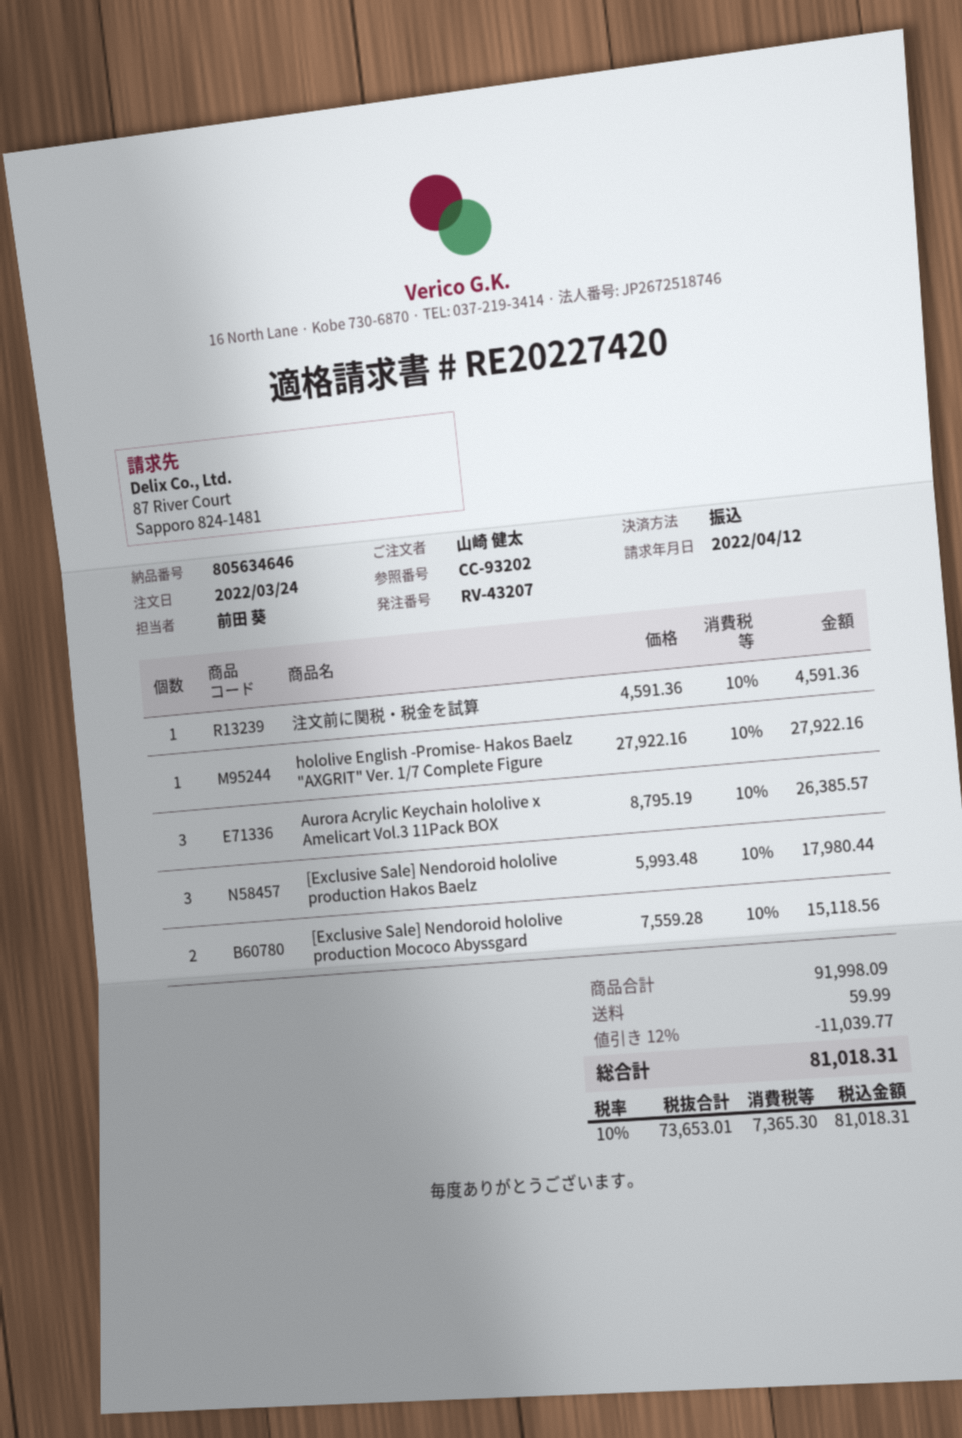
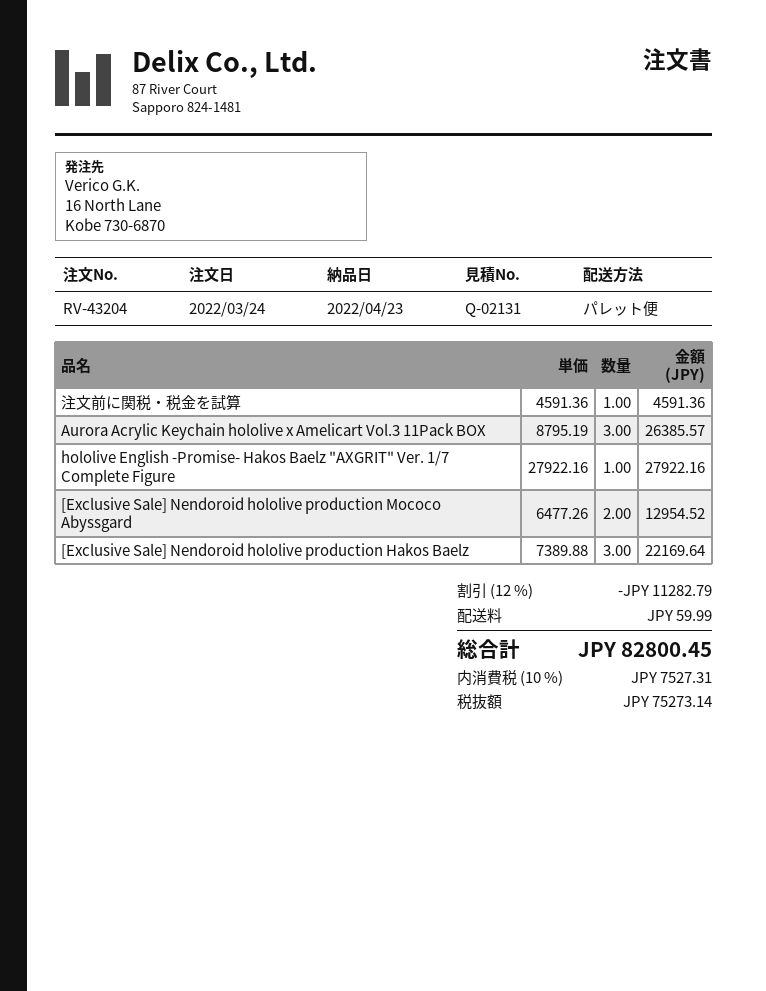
order number: RV-43207 -> RV-43204
[Exclusive Sale] Nendoroid hololive production Hakos Baelz: 3 x 5993.48 = 17980.44 -> 3 x 7389.88 = 22169.64
[Exclusive Sale] Nendoroid hololive production Mococo Abyssgard: 2 x 7559.28 = 15118.56 -> 2 x 6477.26 = 12954.52
discount: 12% = 11039.77 -> 12% = 11282.79
net: 73653.01 -> 75273.14
tax: 10% = 7365.30 -> 10% = 7527.31
total: 81018.31 -> 82800.45

